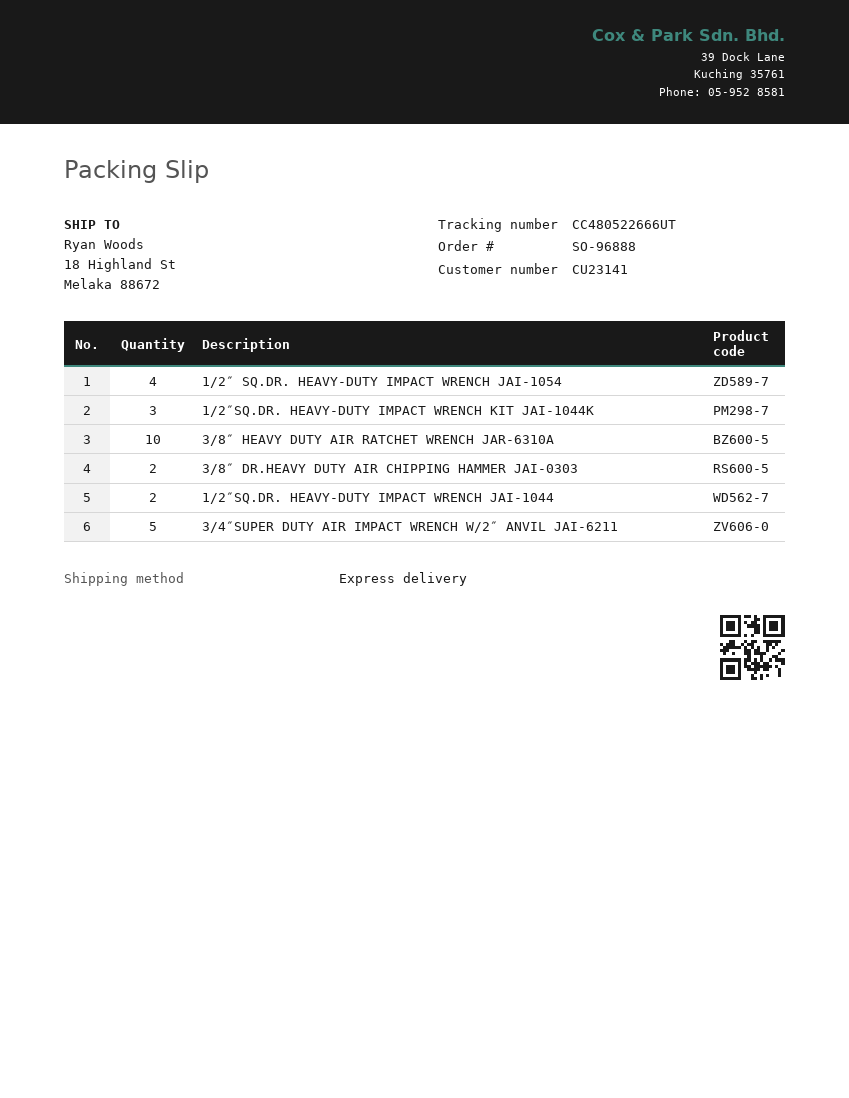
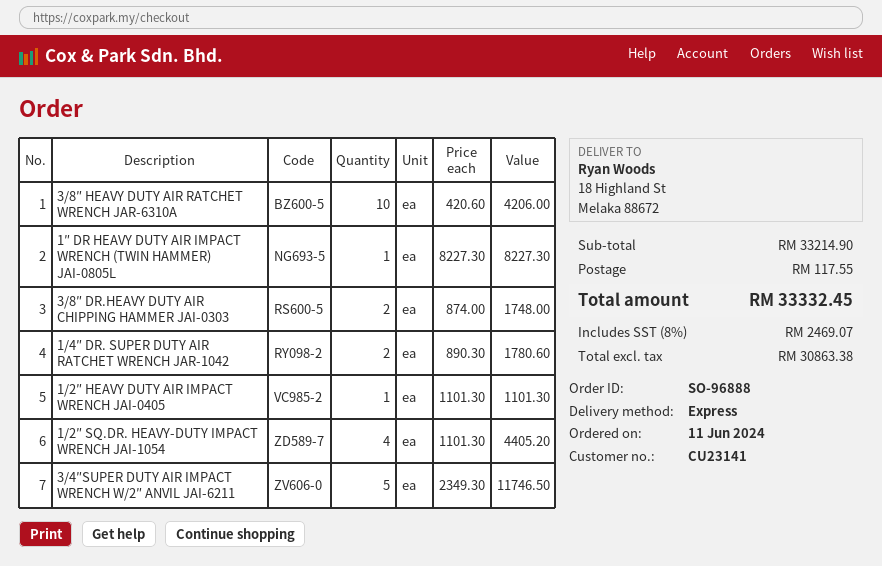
1/2″SQ.DR. HEAVY-DUTY IMPACT WRENCH KIT JAI-1044K: 3 -> none
1/2″SQ.DR. HEAVY-DUTY IMPACT WRENCH JAI-1044: 2 -> none
1″ DR HEAVY DUTY AIR IMPACT WRENCH (TWIN HAMMER) JAI-0805L: none -> 1
1/4″ DR. SUPER DUTY AIR RATCHET WRENCH JAR-1042: none -> 2
1/2″ HEAVY DUTY AIR IMPACT WRENCH JAI-0405: none -> 1

